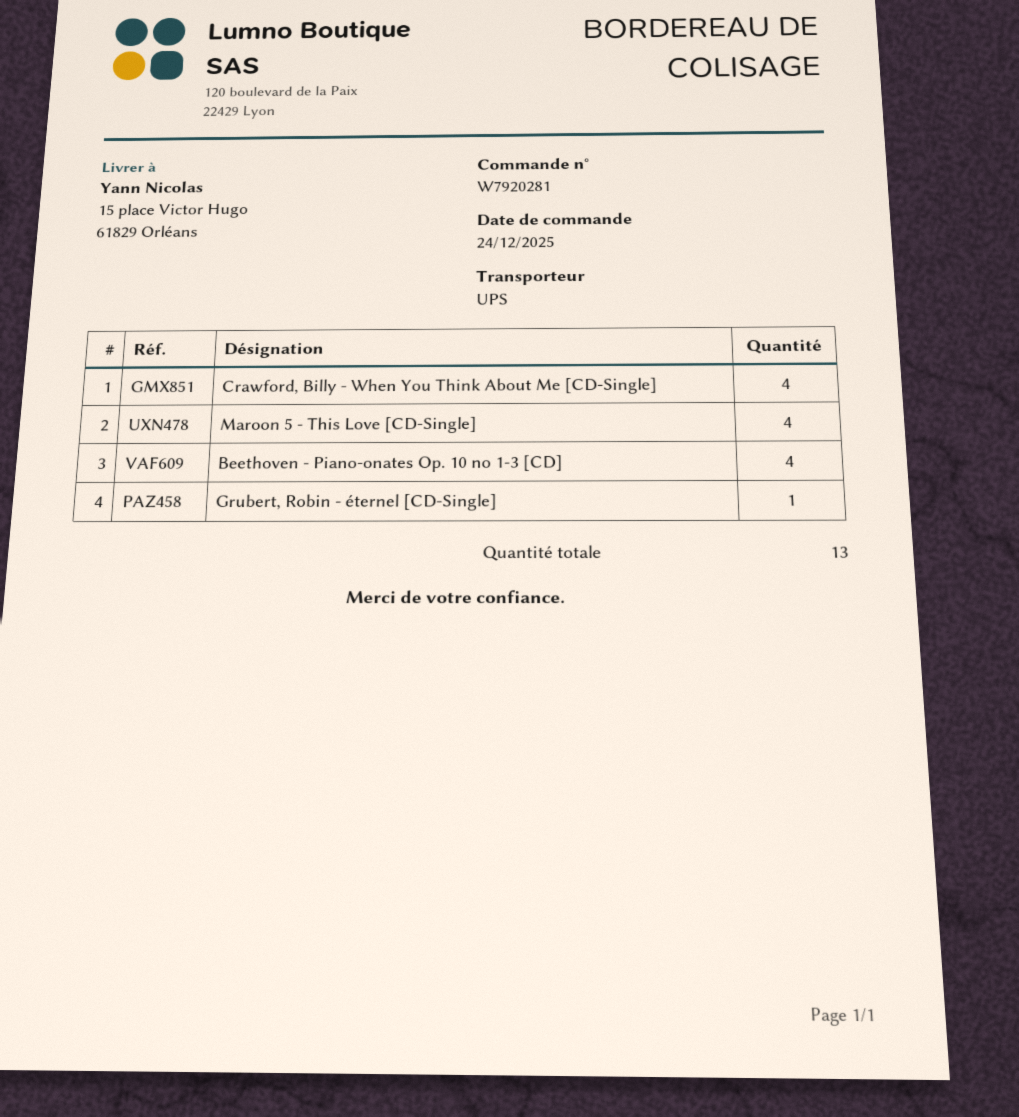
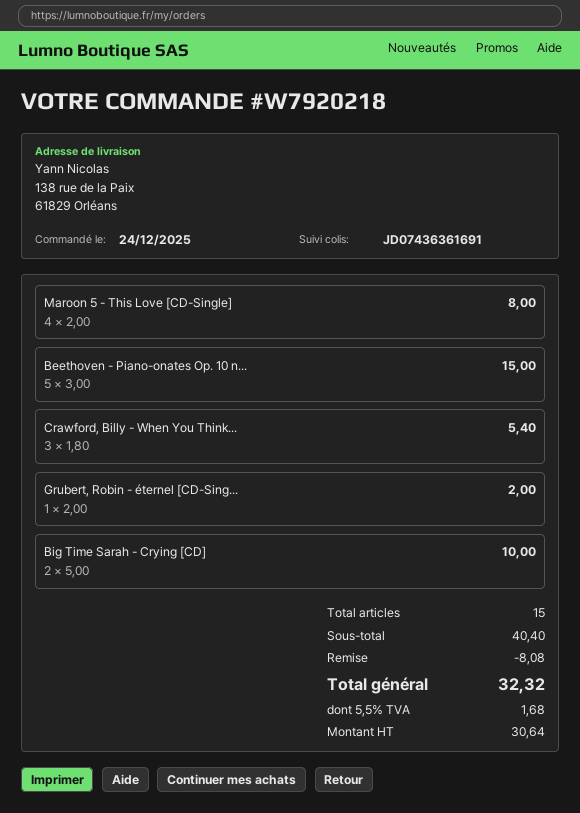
order number: W7920281 -> W7920218
ship to: 15 place Victor Hugo, 61829 Orléans -> 138 rue de la Paix, 61829 Orléans
Crawford, Billy - When You Think About Me [CD-Single]: 4 -> 3
Beethoven - Piano-onates Op. 10 no 1-3 [CD]: 4 -> 5
Big Time Sarah - Crying [CD]: none -> 2
total quantity: 13 -> 15

